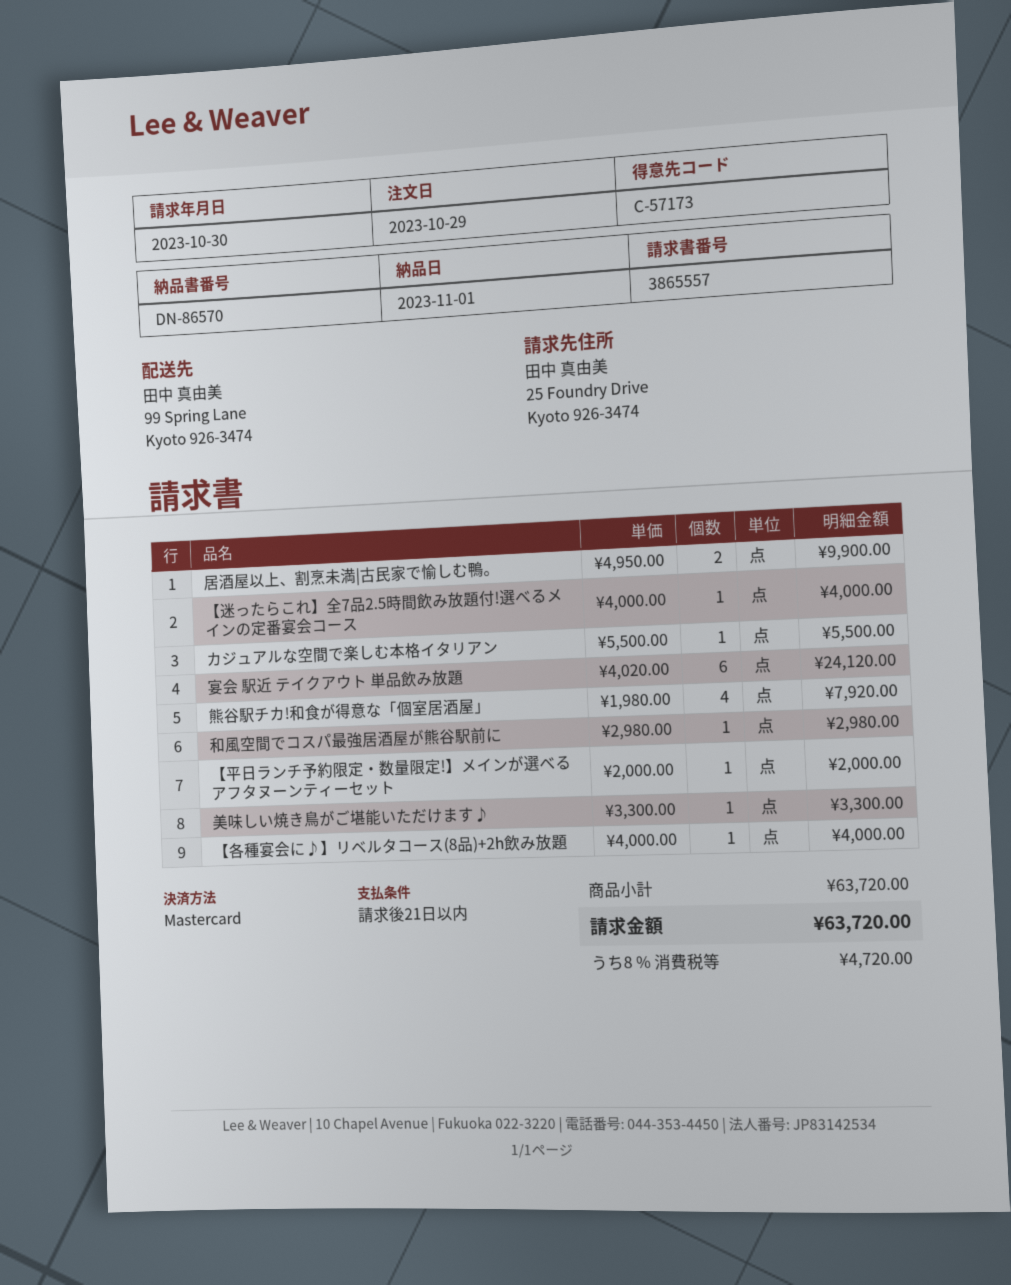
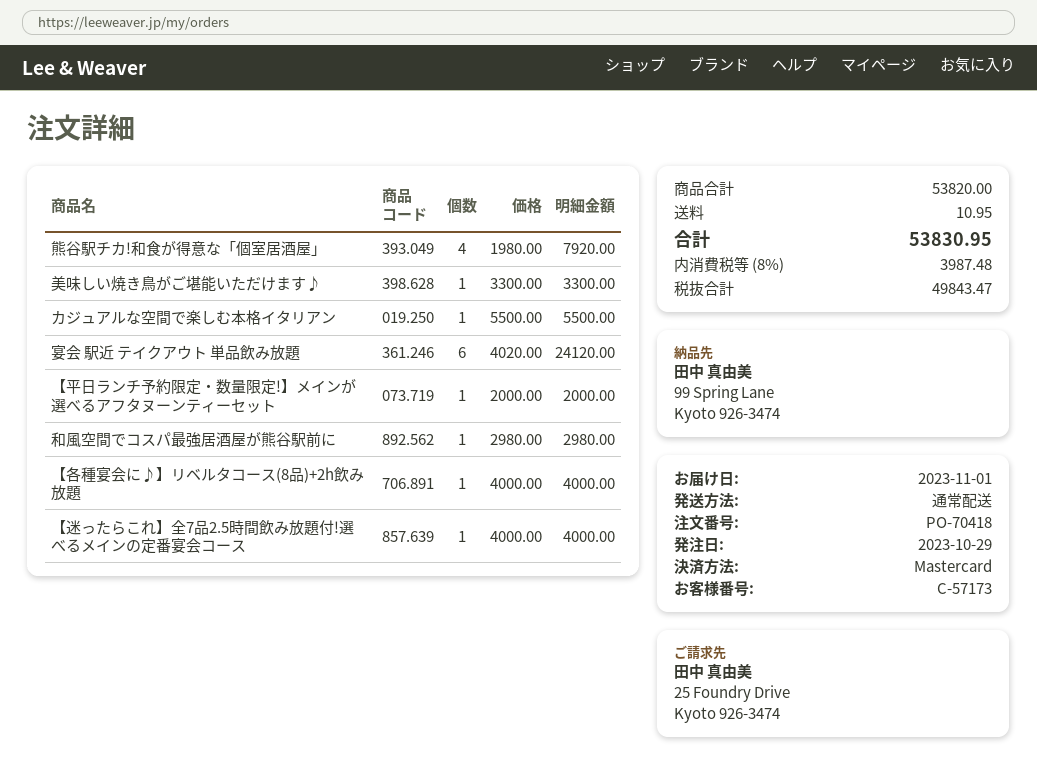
居酒屋以上、割烹未満|古民家で愉しむ鴨。: 2 x 4950.00 = 9900.00 -> none
subtotal: 63720.00 -> 53820.00
shipping: none -> 10.95
tax: 8% = 4720.00 -> 8% = 3987.48
total: 63720.00 -> 53830.95

